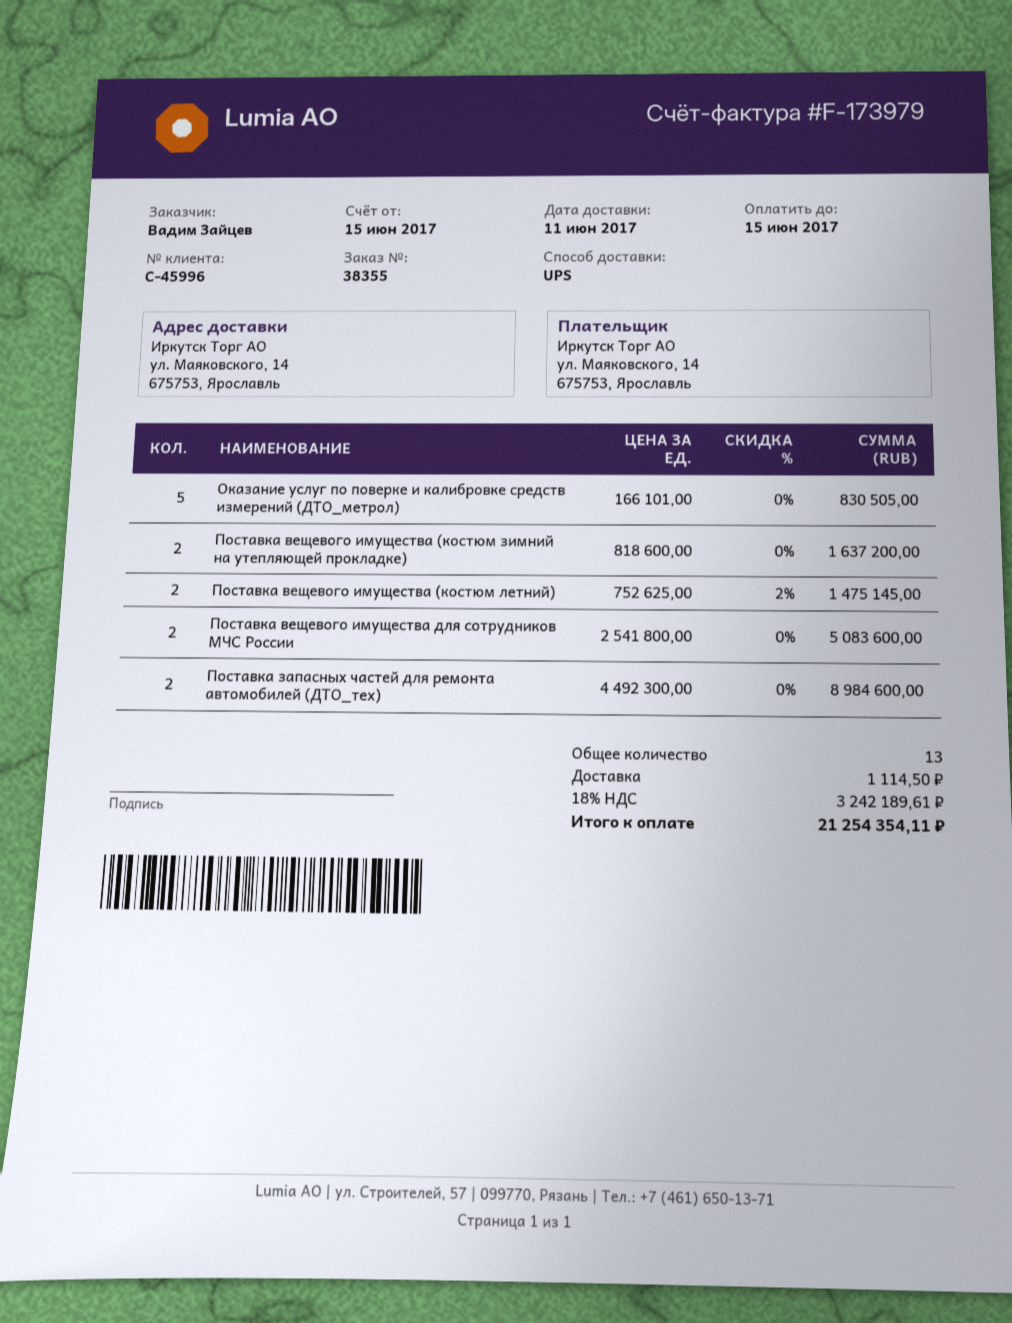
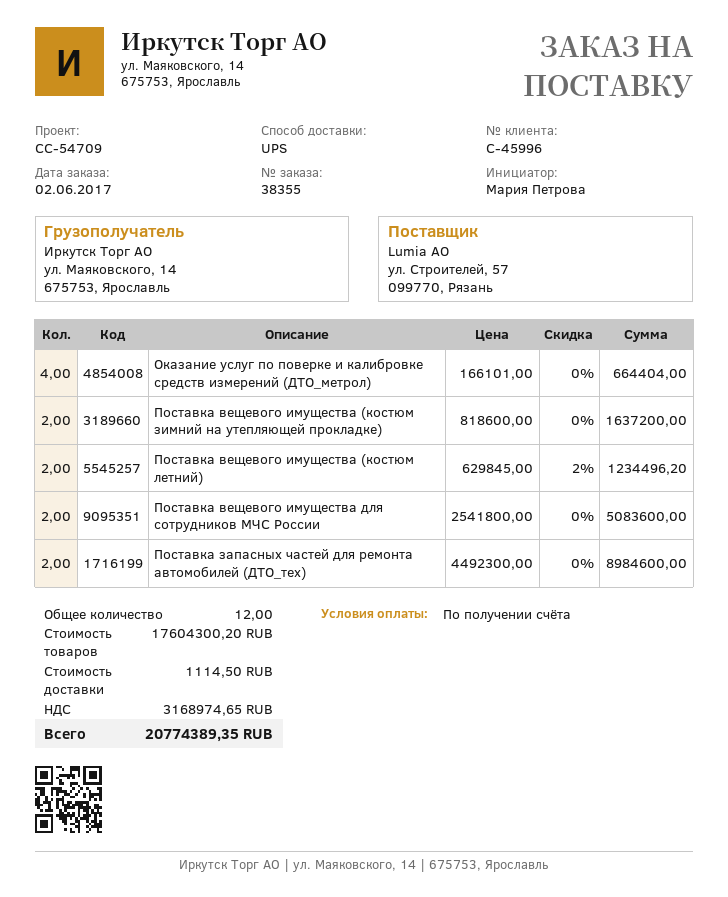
ordered by: Вадим Зайцев -> Мария Петрова
Оказание услуг по поверке и калибровке средств измерений (ДТО_метрол): 5 x 166101.00 = 830505.00 -> 4 x 166101.00 = 664404.00
Поставка вещевого имущества (костюм летний): 2 x 752625.00 - 2% = 1475145.00 -> 2 x 629845.00 - 2% = 1234496.20
total quantity: 13 -> 12
tax: 3242189.61 -> 3168974.65
total: 21254354.11 -> 20774389.35

